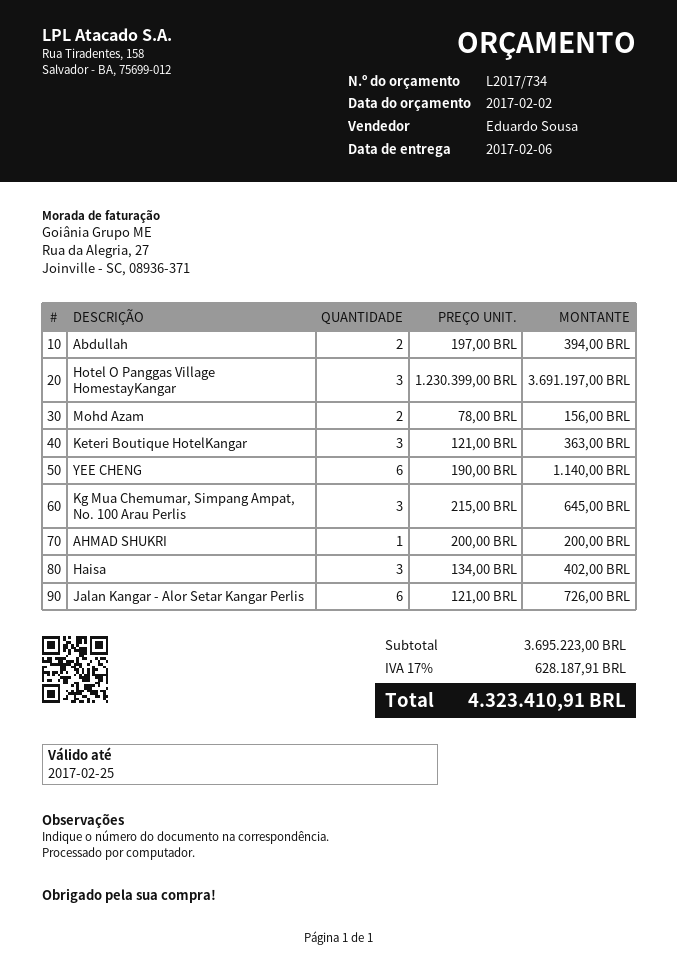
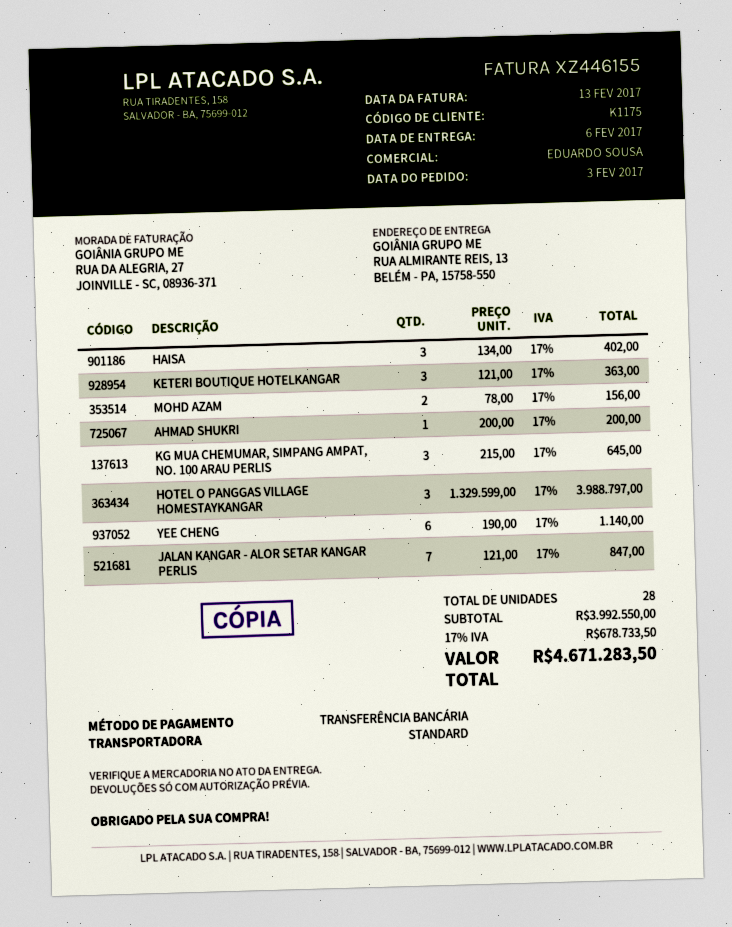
Abdullah: 2 x 197.00 = 394.00 -> none
Hotel O Panggas Village HomestayKangar: 3 x 1230399.00 = 3691197.00 -> 3 x 1329599.00 = 3988797.00
Jalan Kangar - Alor Setar Kangar Perlis: 6 x 121.00 = 726.00 -> 7 x 121.00 = 847.00
subtotal: 3695223.00 -> 3992550.00
tax: 17% = 628187.91 -> 17% = 678733.50
total: 4323410.91 -> 4671283.50

